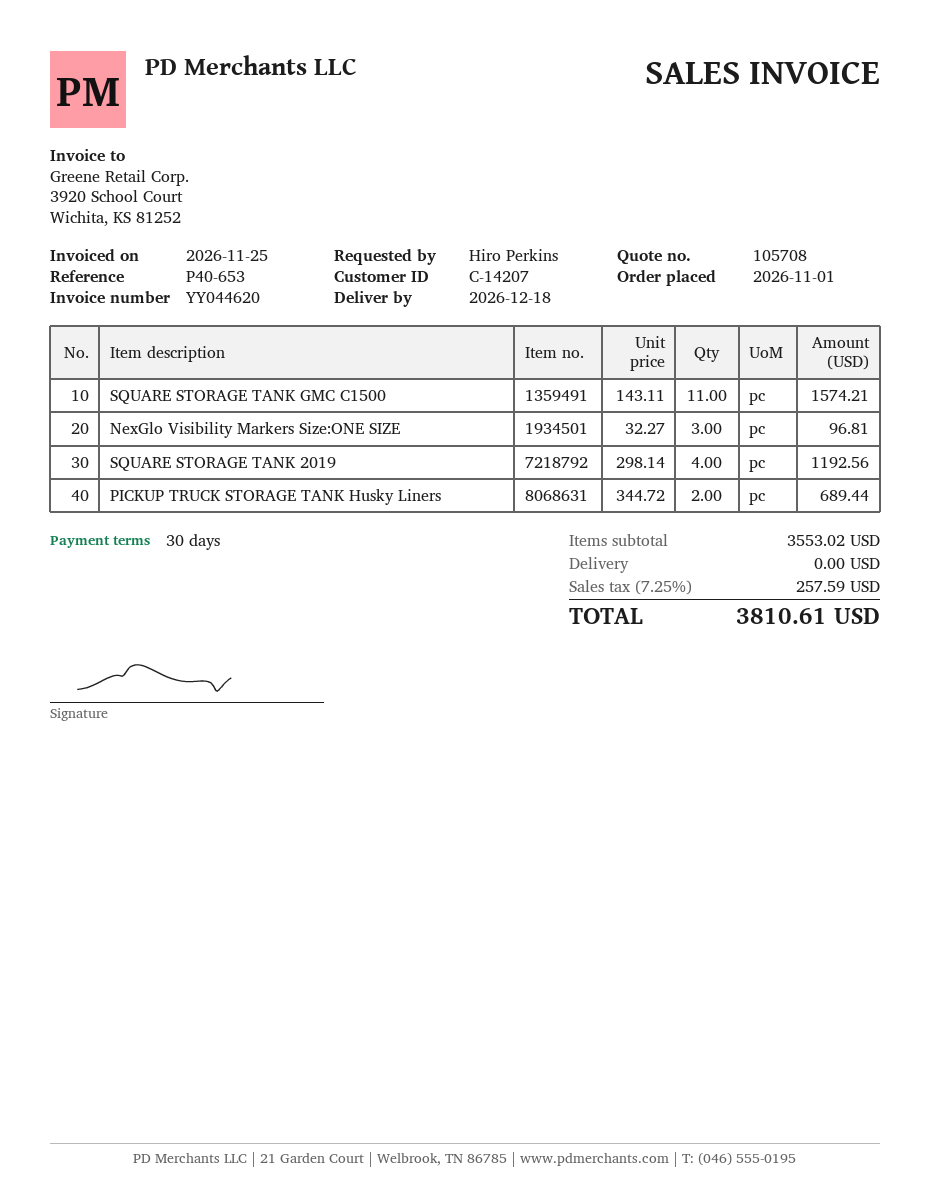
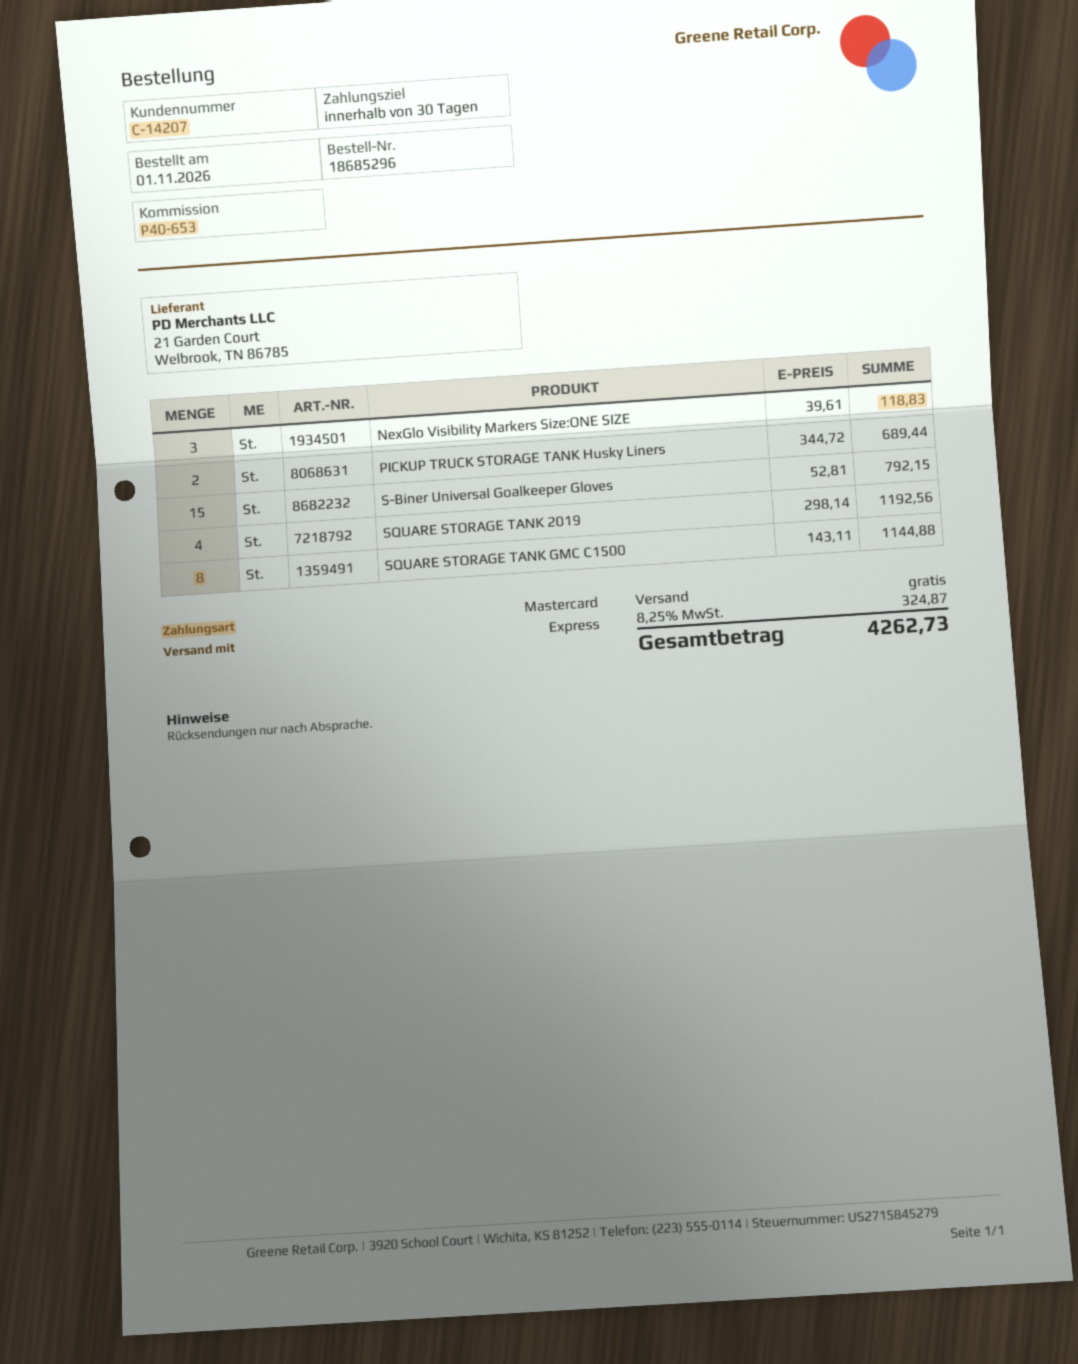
SQUARE STORAGE TANK GMC C1500: 11 x 143.11 = 1574.21 -> 8 x 143.11 = 1144.88
NexGlo Visibility Markers Size:ONE SIZE: 3 x 32.27 = 96.81 -> 3 x 39.61 = 118.83
S-Biner Universal Goalkeeper Gloves: none -> 15 x 52.81 = 792.15
tax: 7.25% = 257.59 -> 8.25% = 324.87
total: 3810.61 -> 4262.73

